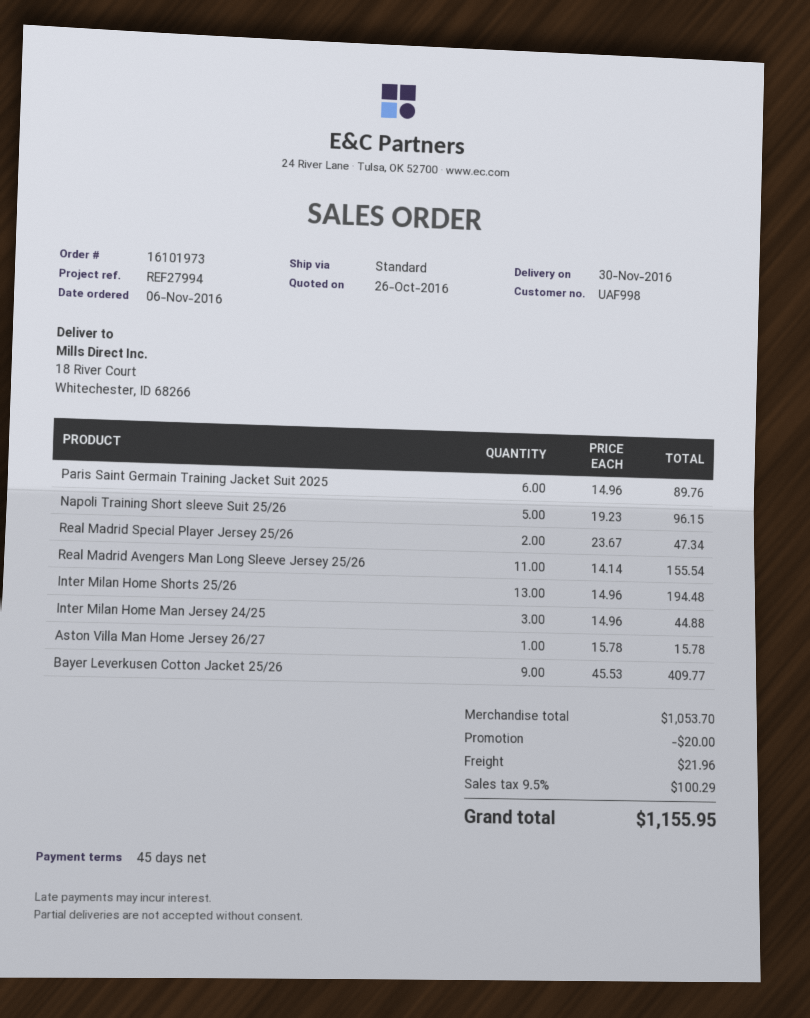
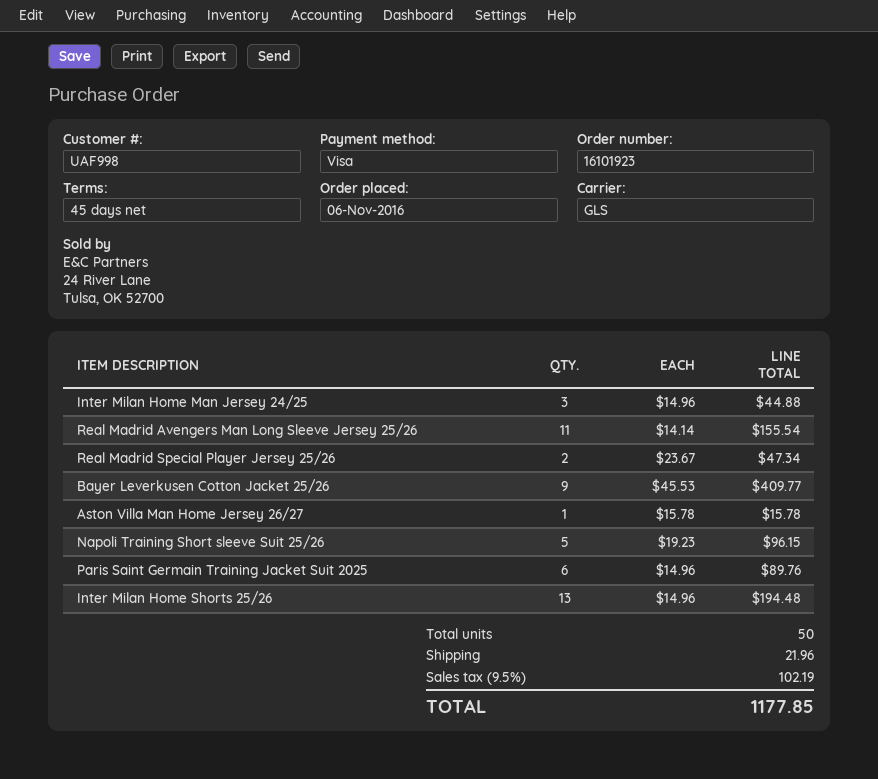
order number: 16101973 -> 16101923
shipping method: standard -> GLS
discount: 20.00 -> none
tax: 9.5% = 100.29 -> 9.5% = 102.19
total: 1155.95 -> 1177.85

